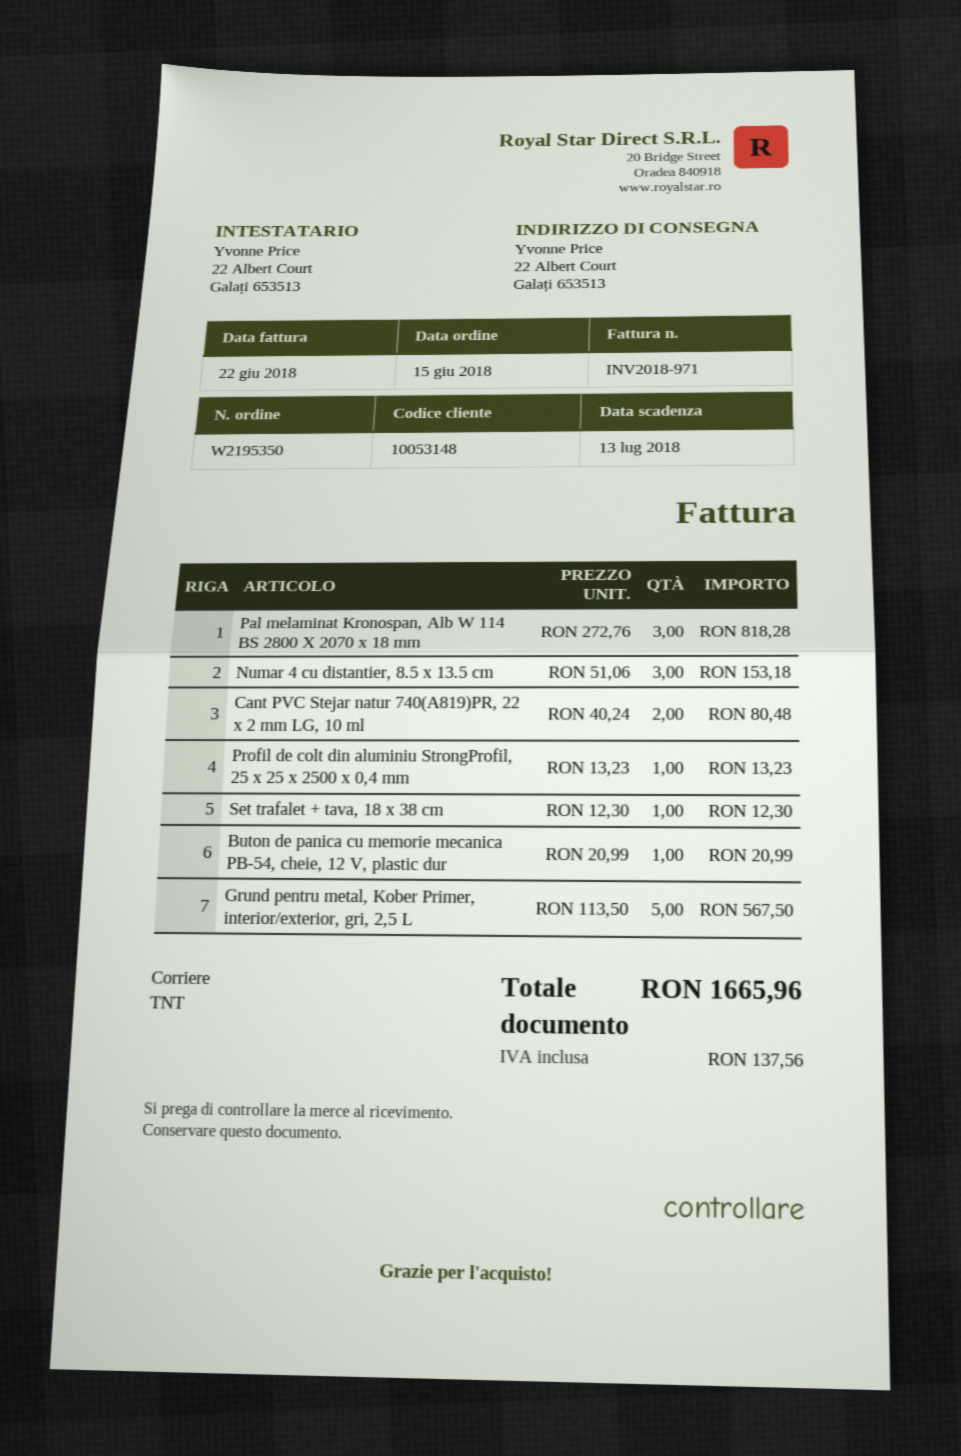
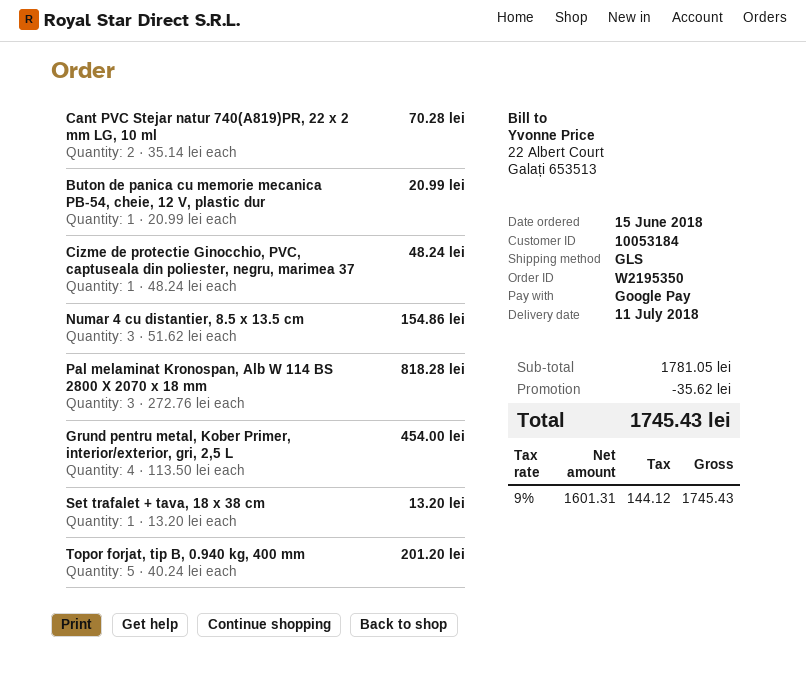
customer number: 10053148 -> 10053184
shipping method: TNT -> GLS
Numar 4 cu distantier, 8.5 x 13.5 cm: 3 x 51.06 = 153.18 -> 3 x 51.62 = 154.86
Cant PVC Stejar natur 740(A819)PR, 22 x 2 mm LG, 10 ml: 2 x 40.24 = 80.48 -> 2 x 35.14 = 70.28
Profil de colt din aluminiu StrongProfil, 25 x 25 x 2500 x 0,4 mm: 1 x 13.23 = 13.23 -> none
Set trafalet + tava, 18 x 38 cm: 1 x 12.30 = 12.30 -> 1 x 13.20 = 13.20
Grund pentru metal, Kober Primer, interior/exterior, gri, 2,5 L: 5 x 113.50 = 567.50 -> 4 x 113.50 = 454.00
Cizme de protectie Ginocchio, PVC, captuseala din poliester, negru, marimea 37: none -> 1 x 48.24 = 48.24
Topor forjat, tip B, 0.940 kg, 400 mm: none -> 5 x 40.24 = 201.20
discount: none -> 35.62
tax: 137.56 -> 144.12
total: 1665.96 -> 1745.43

